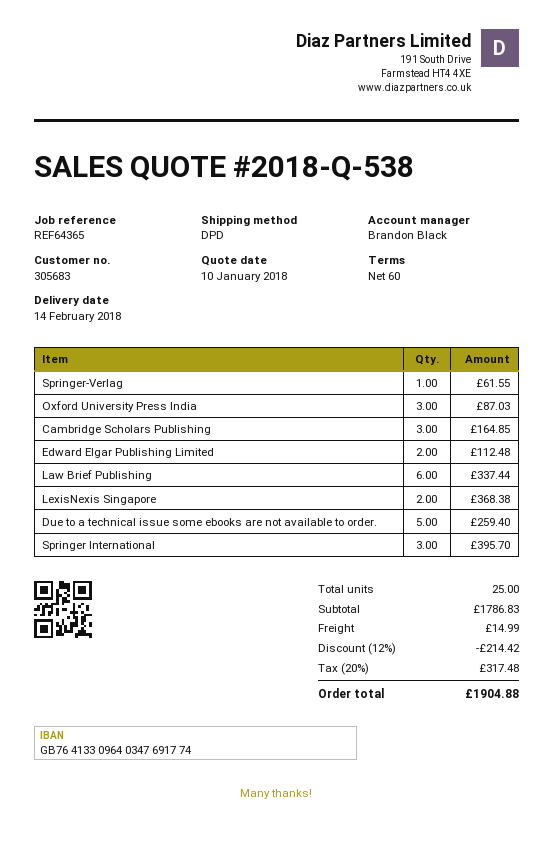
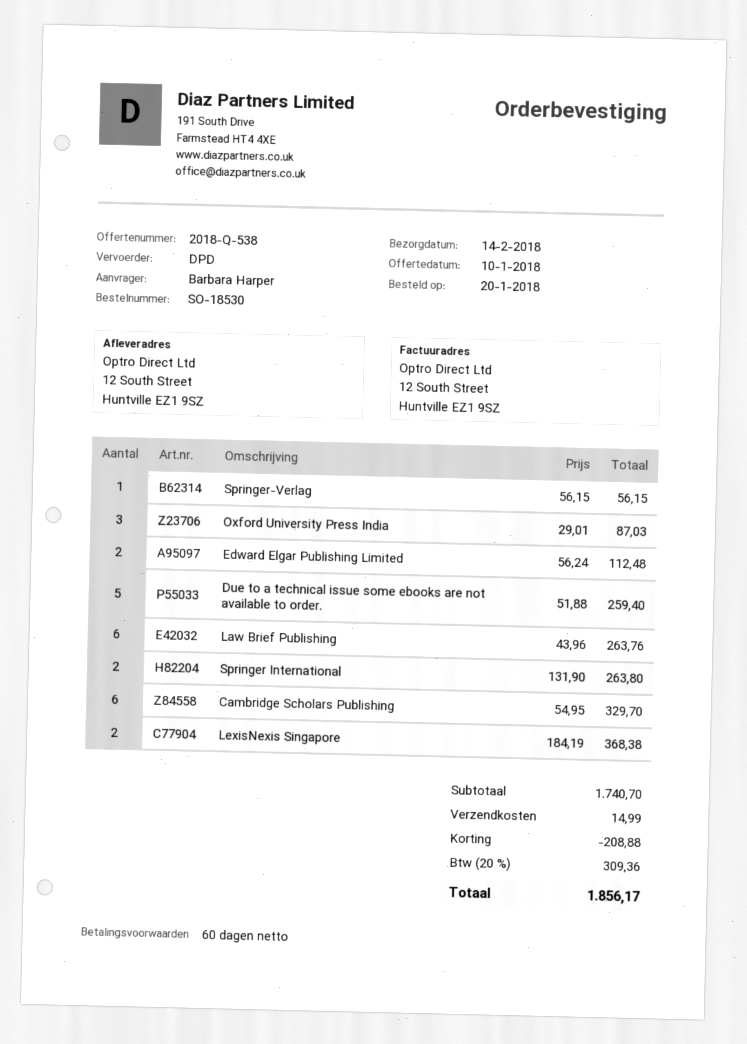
Springer-Verlag: 1 for 61.55 -> 1 for 56.15
Cambridge Scholars Publishing: 3 for 164.85 -> 6 for 329.70
Law Brief Publishing: 6 for 337.44 -> 6 for 263.76
Springer International: 3 for 395.70 -> 2 for 263.80
subtotal: 1786.83 -> 1740.70
discount: 214.42 -> 208.88
tax: 20% = 317.48 -> 20% = 309.36
total: 1904.88 -> 1856.17

